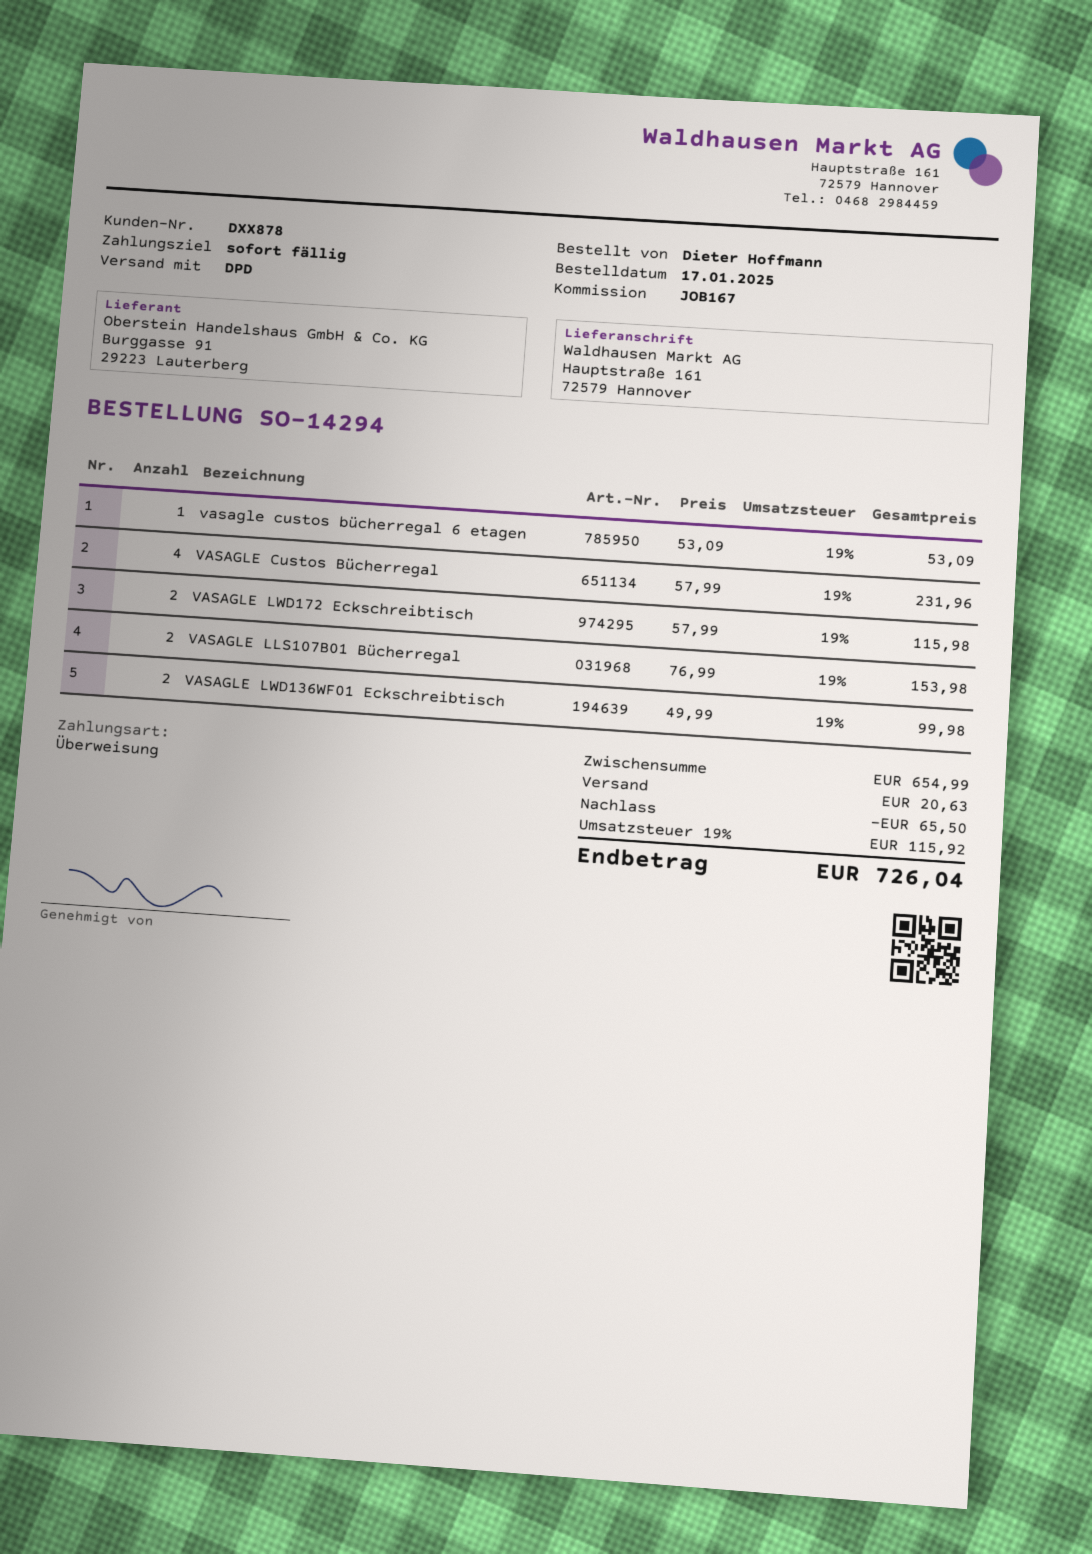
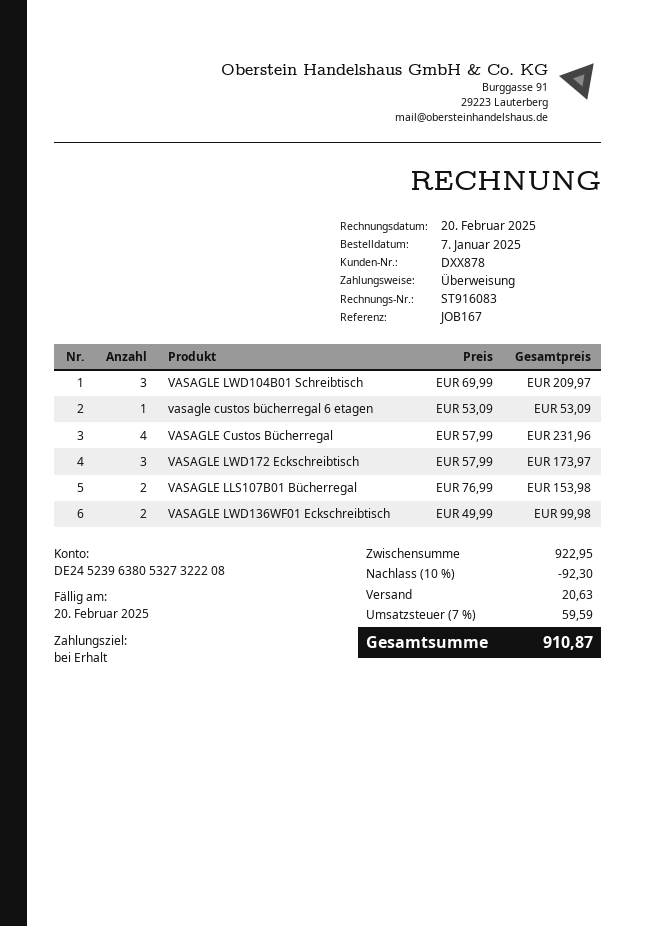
order date: 2025-01-17 -> 2025-01-07
VASAGLE LWD172 Eckschreibtisch: 2 x 57.99 = 115.98 -> 3 x 57.99 = 173.97
VASAGLE LWD104B01 Schreibtisch: none -> 3 x 69.99 = 209.97
subtotal: 654.99 -> 922.95
discount: 65.50 -> 92.30
tax: 19% = 115.92 -> 7% = 59.59
total: 726.04 -> 910.87

